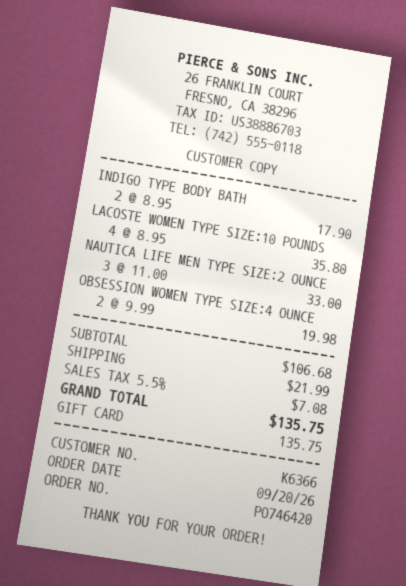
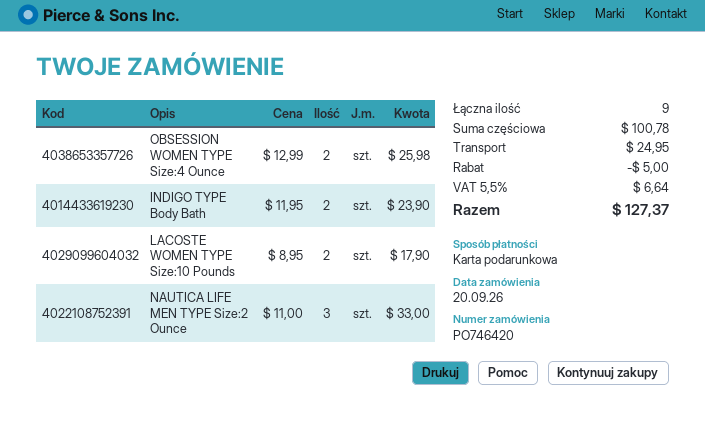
INDIGO TYPE BODY BATH: 2 x 8.95 = 17.90 -> 2 x 11.95 = 23.90
LACOSTE WOMEN TYPE SIZE:10 POUNDS: 4 x 8.95 = 35.80 -> 2 x 8.95 = 17.90
OBSESSION WOMEN TYPE SIZE:4 OUNCE: 2 x 9.99 = 19.98 -> 2 x 12.99 = 25.98
subtotal: 106.68 -> 100.78
discount: none -> 5.00
shipping: 21.99 -> 24.95
tax: 5.5% = 7.08 -> 5.5% = 6.64
total: 135.75 -> 127.37

